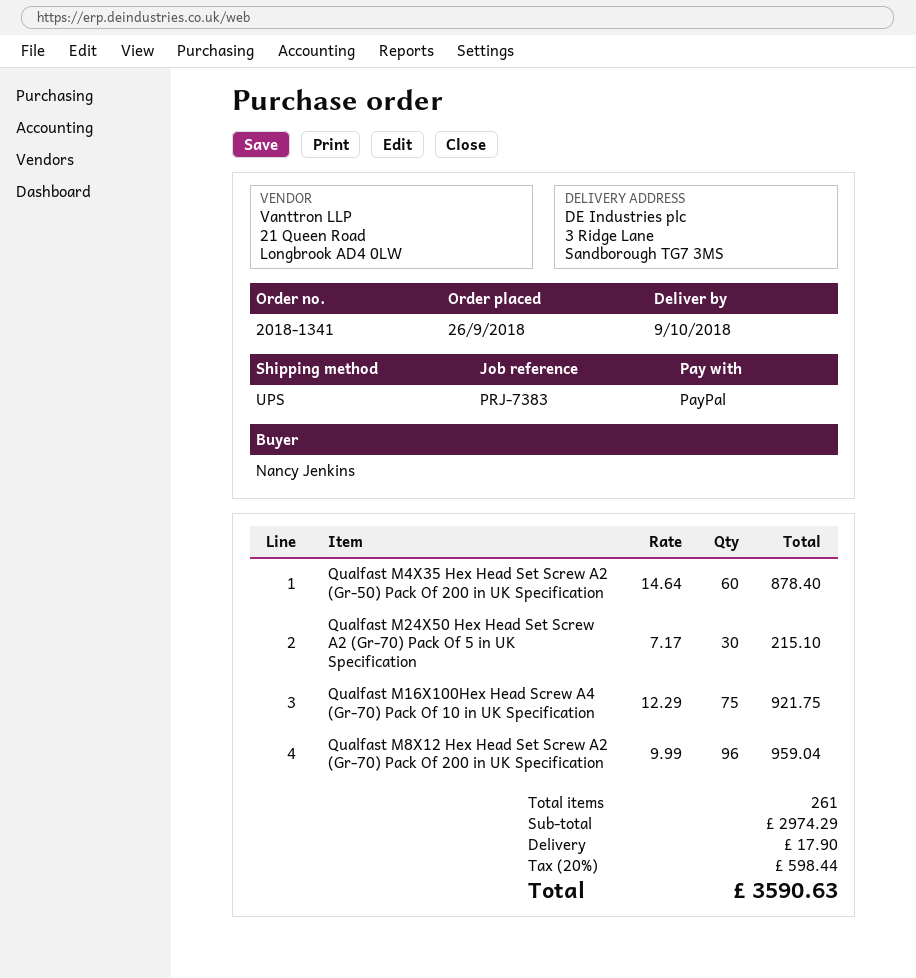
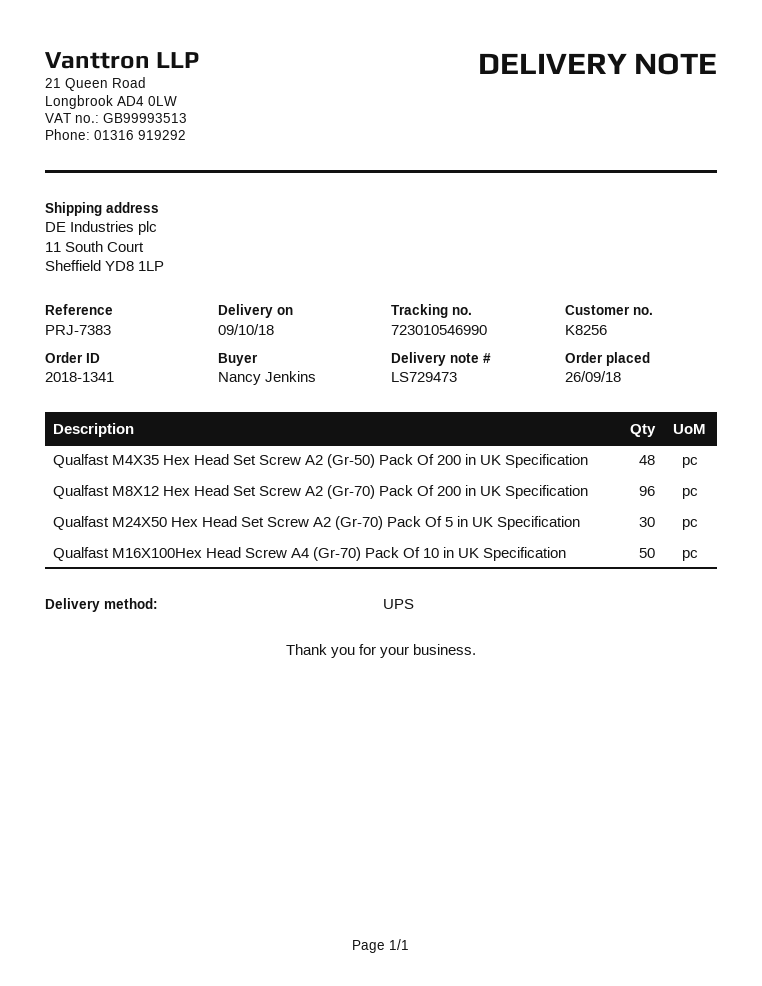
ship to: 3 Ridge Lane, Sandborough TG7 3MS -> 11 South Court, Sheffield YD8 1LP
Qualfast M4X35 Hex Head Set Screw A2 (Gr-50) Pack Of 200 in UK Specification: 60 -> 48
Qualfast M16X100Hex Head Screw A4 (Gr-70) Pack Of 10 in UK Specification: 75 -> 50

